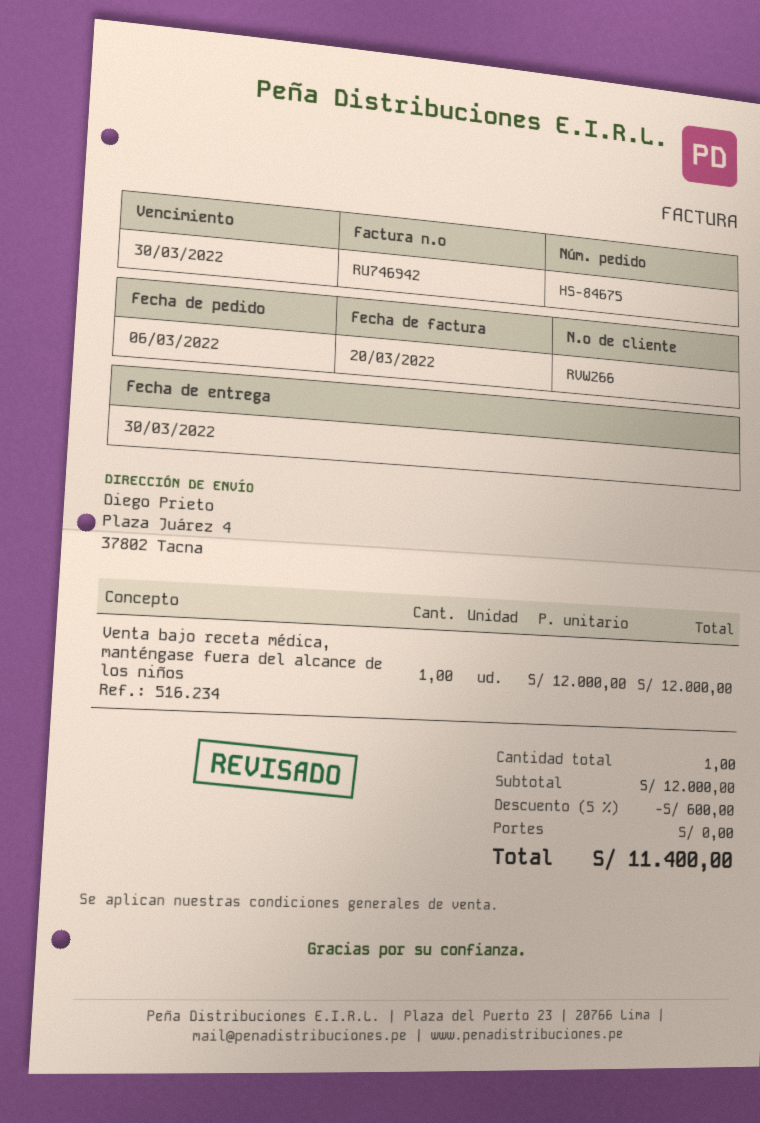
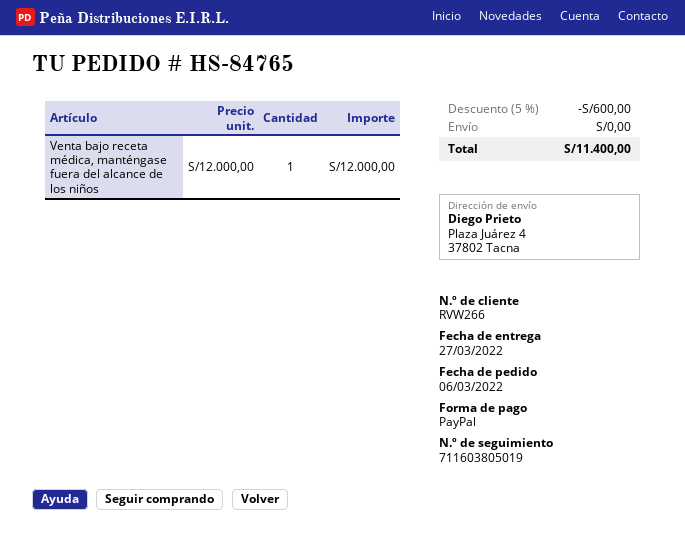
order number: HS-84675 -> HS-84765
delivery date: 2022-03-30 -> 2022-03-27

